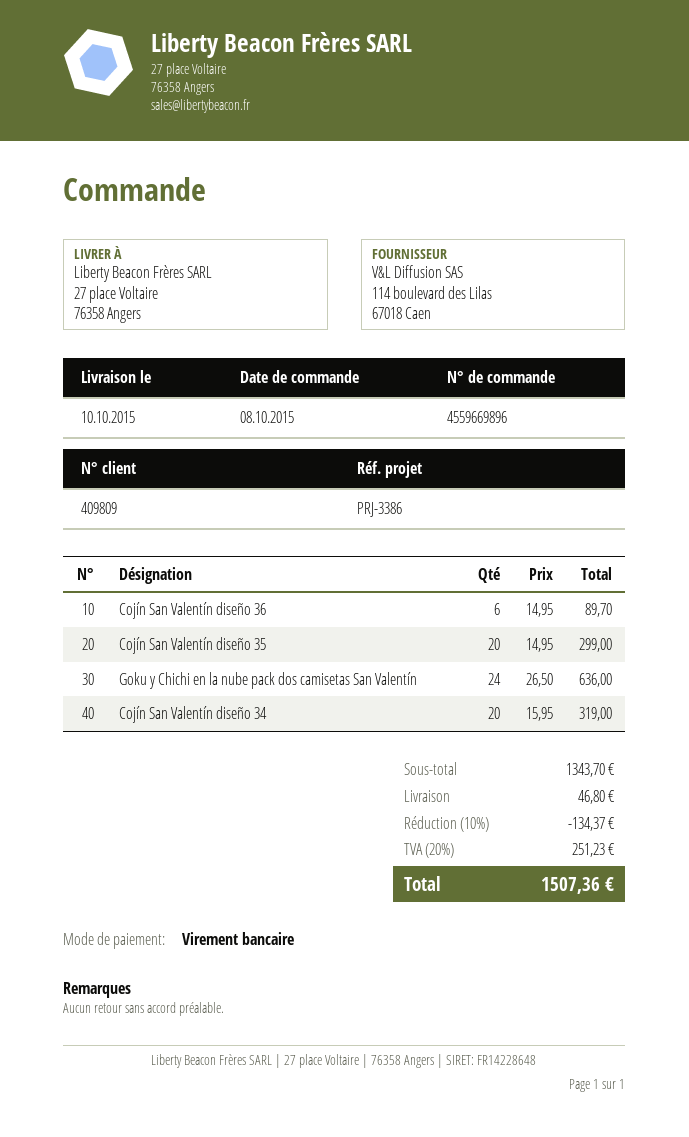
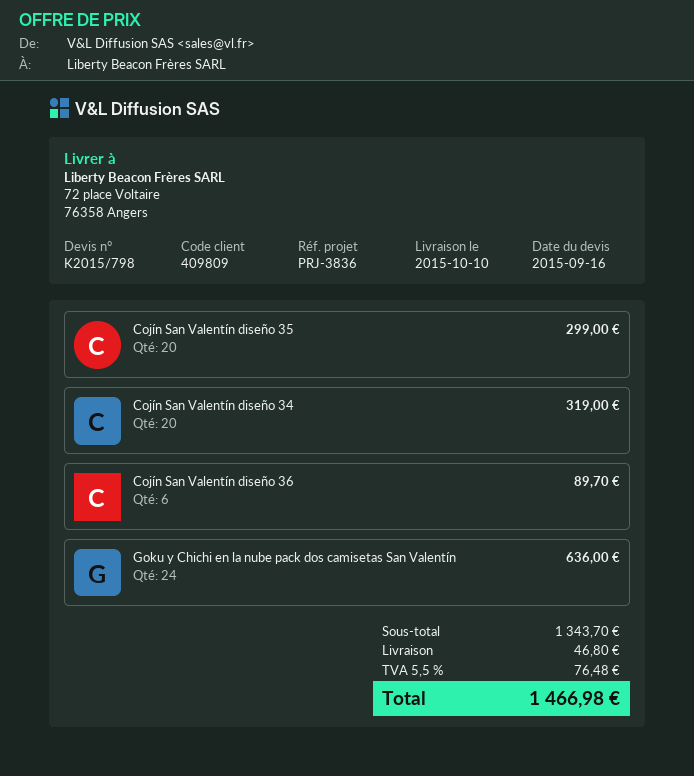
reference: PRJ-3386 -> PRJ-3836
ship to: 27 place Voltaire, 76358 Angers -> 72 place Voltaire, 76358 Angers
discount: 10% = 134.37 -> none
tax: 20% = 251.23 -> 5.5% = 76.48
total: 1507.36 -> 1466.98

